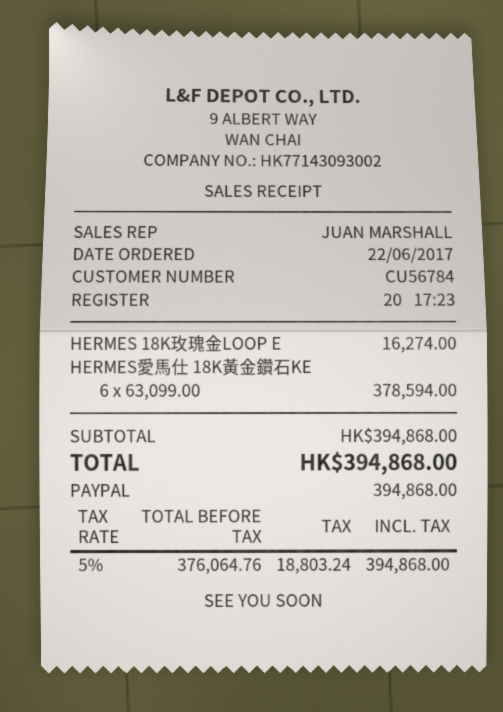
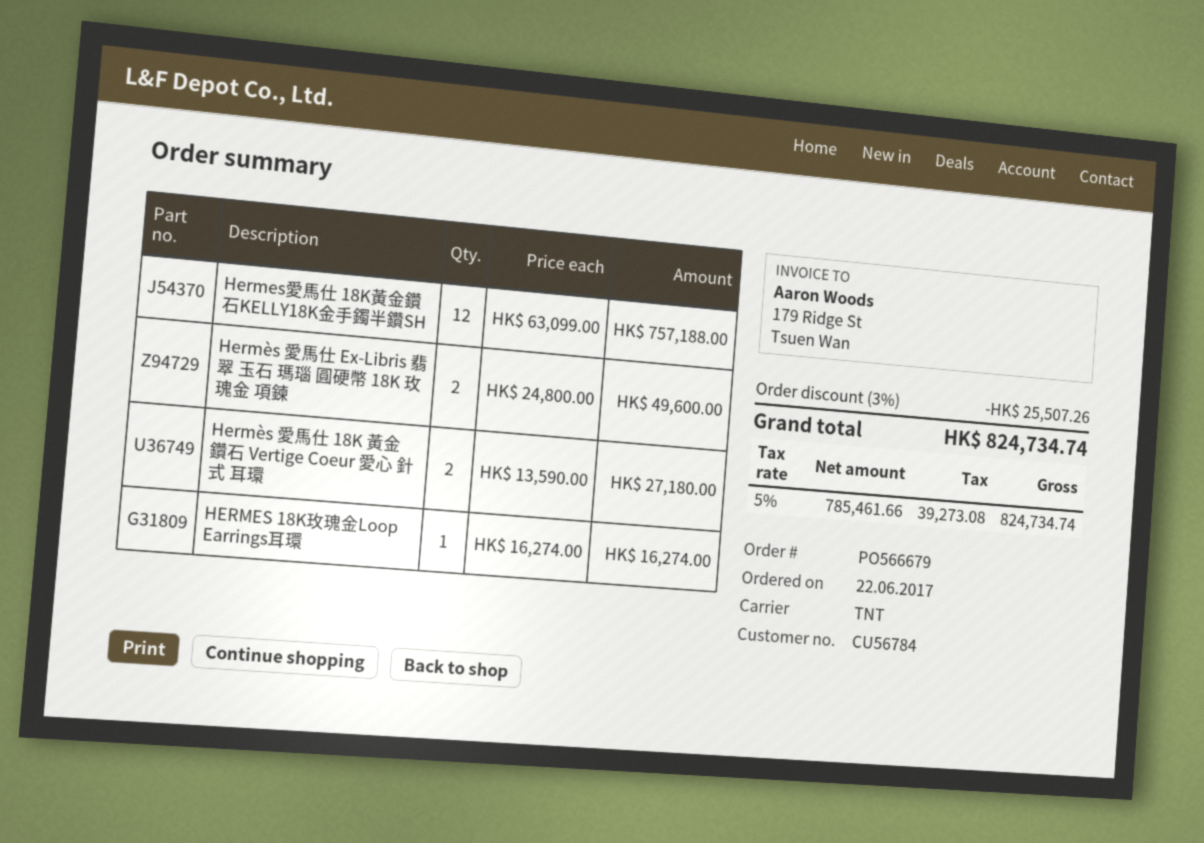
HERMES愛馬仕 18K黃金鑽石KE: 6 x 63099.00 = 378594.00 -> 12 x 63099.00 = 757188.00
Hermès 愛馬仕 Ex-Libris 翡翠 玉石 瑪瑙 圓硬幣 18K 玫瑰金 項鍊: none -> 2 x 24800.00 = 49600.00
Hermès 愛馬仕 18K 黃金 鑽石 Vertige Coeur 愛心 針式 耳環: none -> 2 x 13590.00 = 27180.00
discount: none -> 3% = 25507.26
net: 376064.76 -> 785461.66
tax: 5% = 18803.24 -> 5% = 39273.08
total: 394868.00 -> 824734.74

